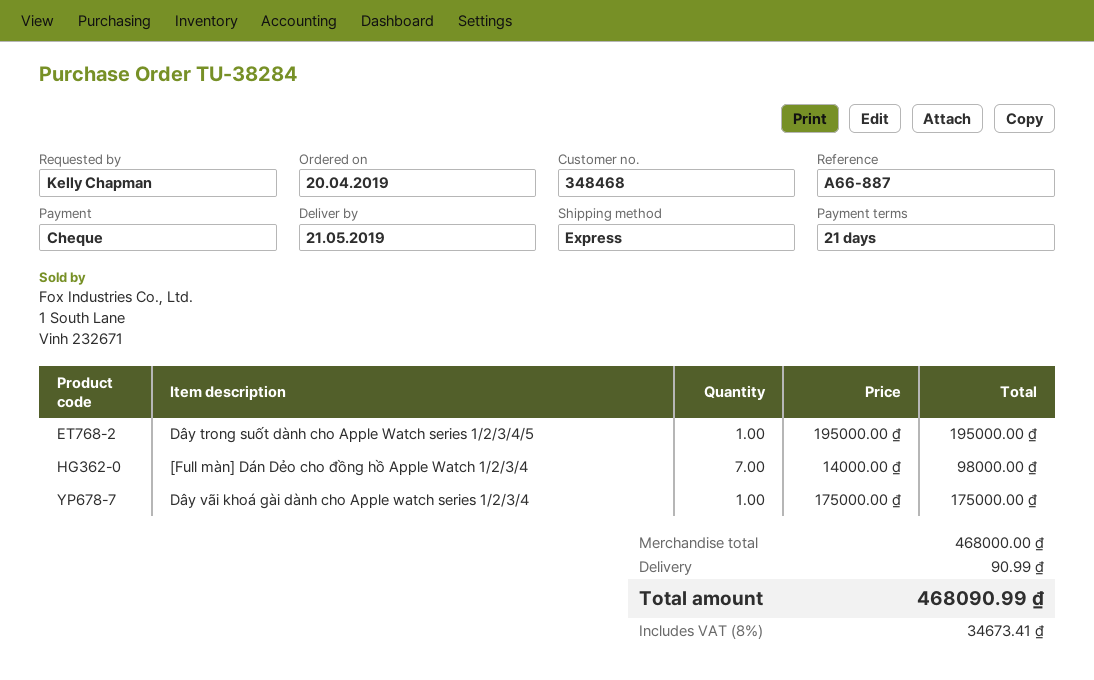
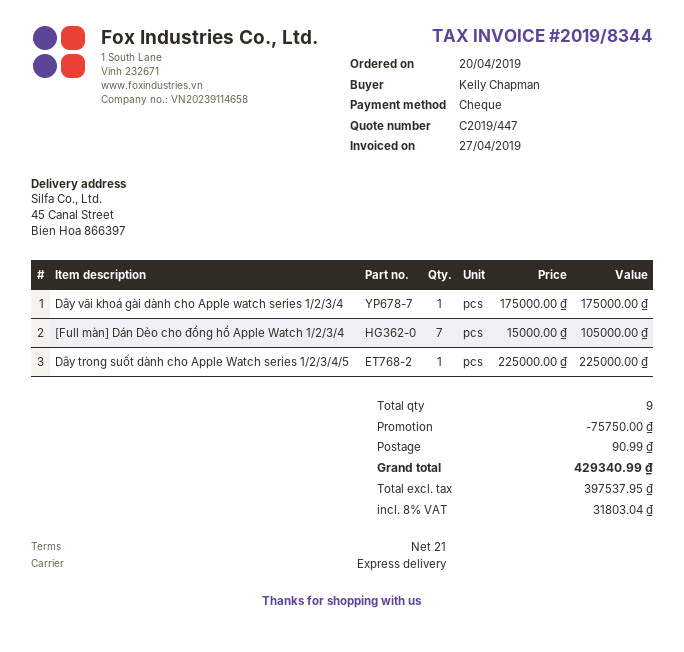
Dây trong suốt dành cho Apple Watch series 1/2/3/4/5: 1 x 195000.00 = 195000.00 -> 1 x 225000.00 = 225000.00
[Full màn] Dán Dẻo cho đồng hồ Apple Watch 1/2/3/4: 7 x 14000.00 = 98000.00 -> 7 x 15000.00 = 105000.00
discount: none -> 75750.00
tax: 8% = 34673.41 -> 8% = 31803.04
total: 468090.99 -> 429340.99

